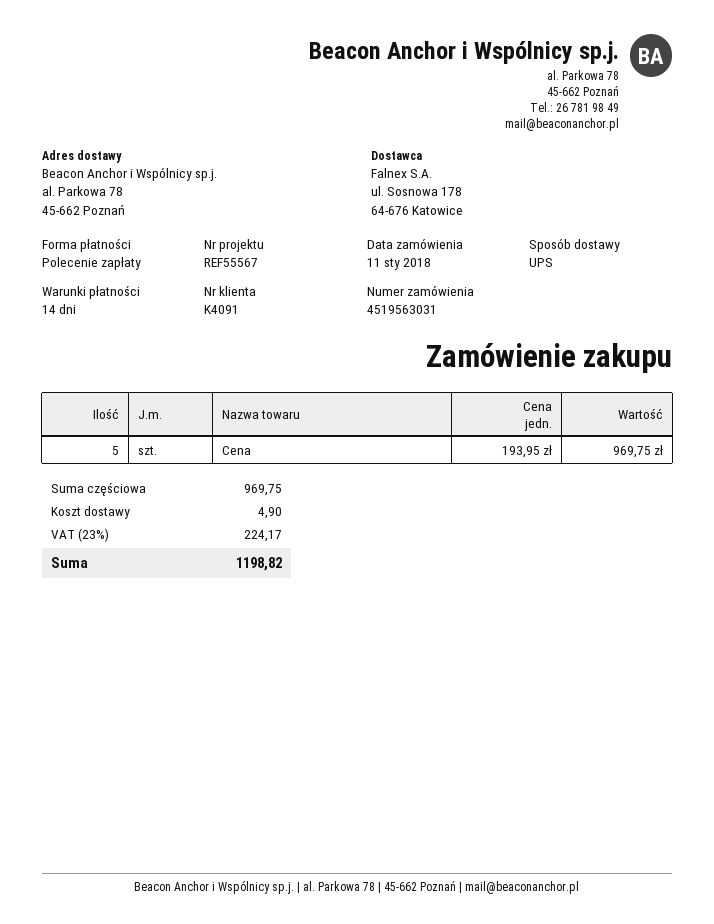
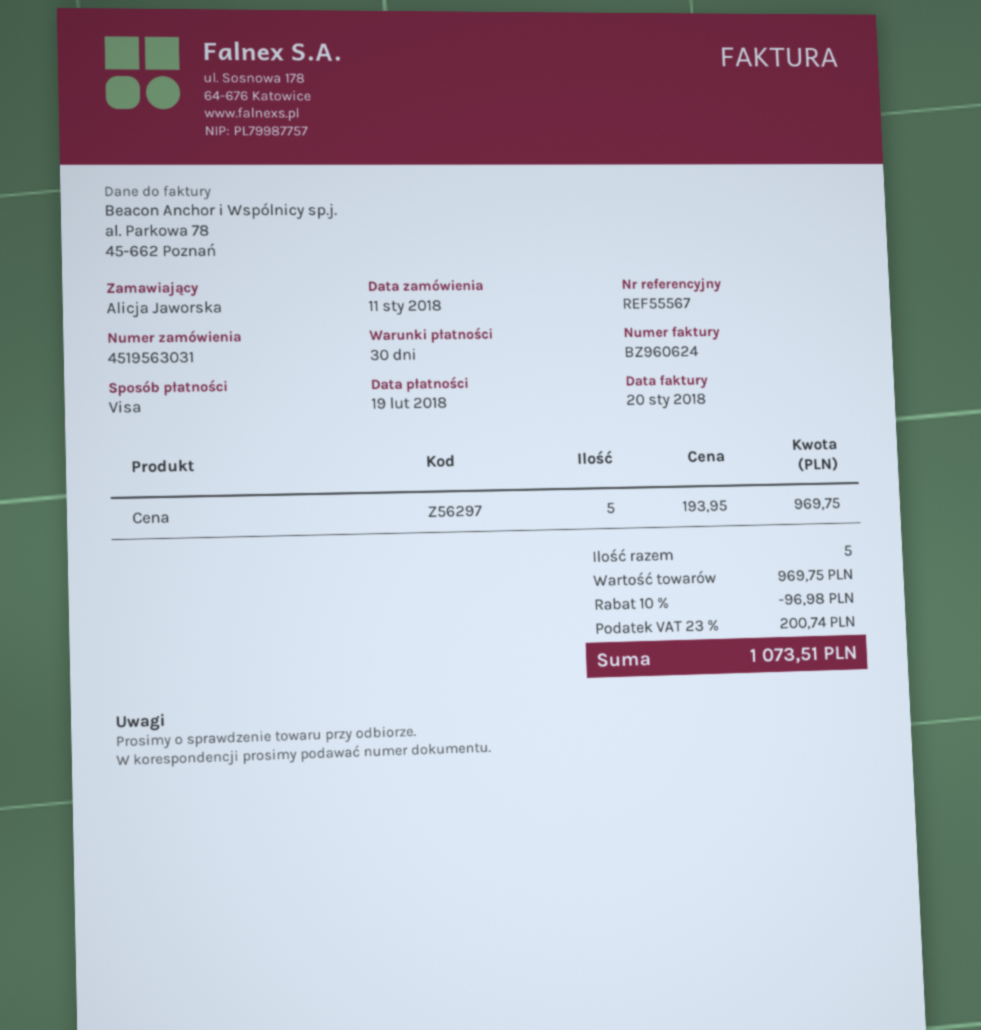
payment terms: 14 days -> 30 days
payment method: direct debit -> Visa
discount: none -> 10% = 96.98
shipping: 4.90 -> none
tax: 23% = 224.17 -> 23% = 200.74
total: 1198.82 -> 1073.51

